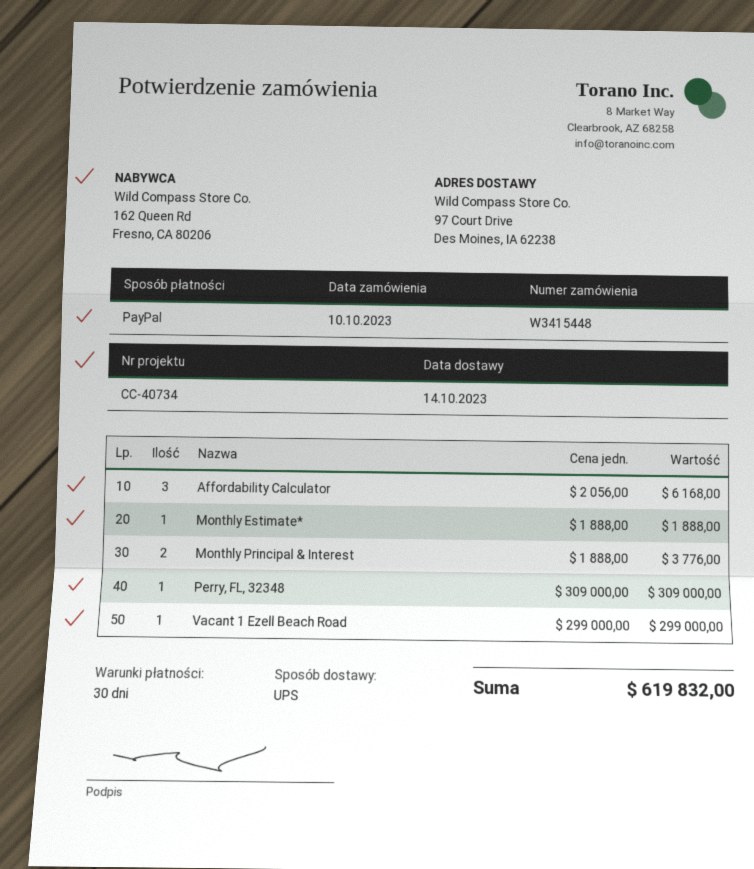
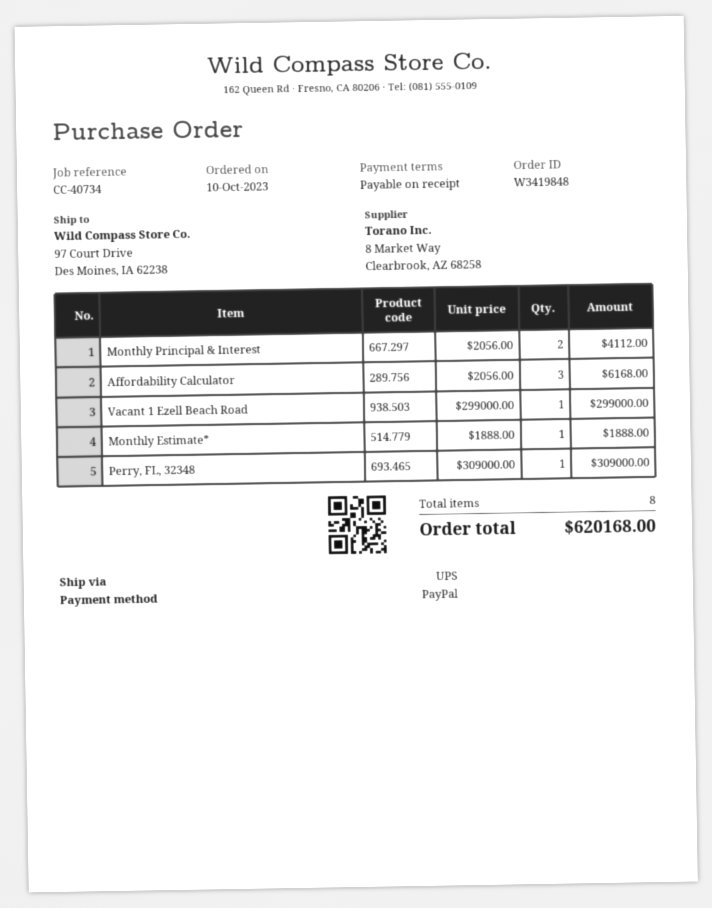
order number: W3415448 -> W3419848
payment terms: 30 days -> on receipt
Monthly Principal & Interest: 2 x 1888.00 = 3776.00 -> 2 x 2056.00 = 4112.00
total: 619832.00 -> 620168.00

